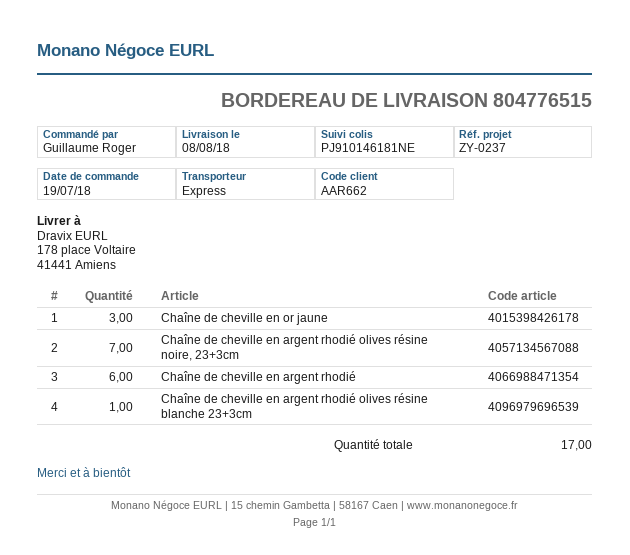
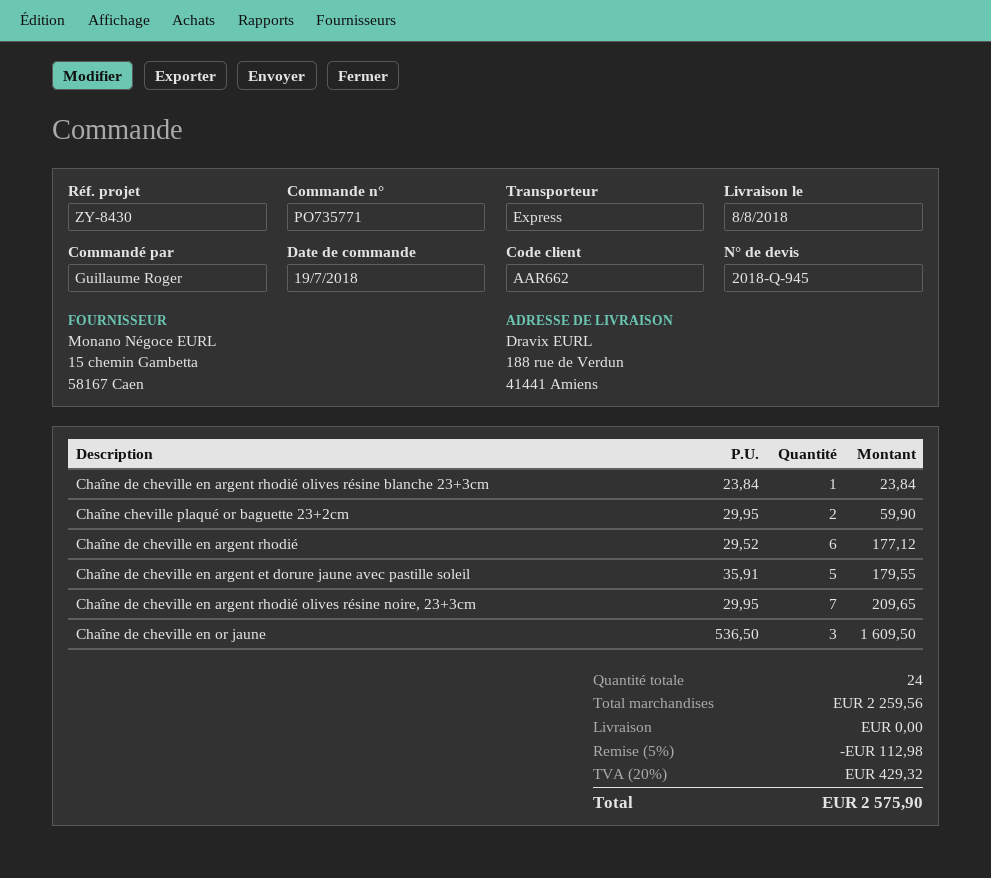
reference: ZY-0237 -> ZY-8430
ship to: 178 place Voltaire, 41441 Amiens -> 188 rue de Verdun, 41441 Amiens
Chaîne cheville plaqué or baguette 23+2cm: none -> 2
Chaîne de cheville en argent et dorure jaune avec pastille soleil: none -> 5
total quantity: 17 -> 24

